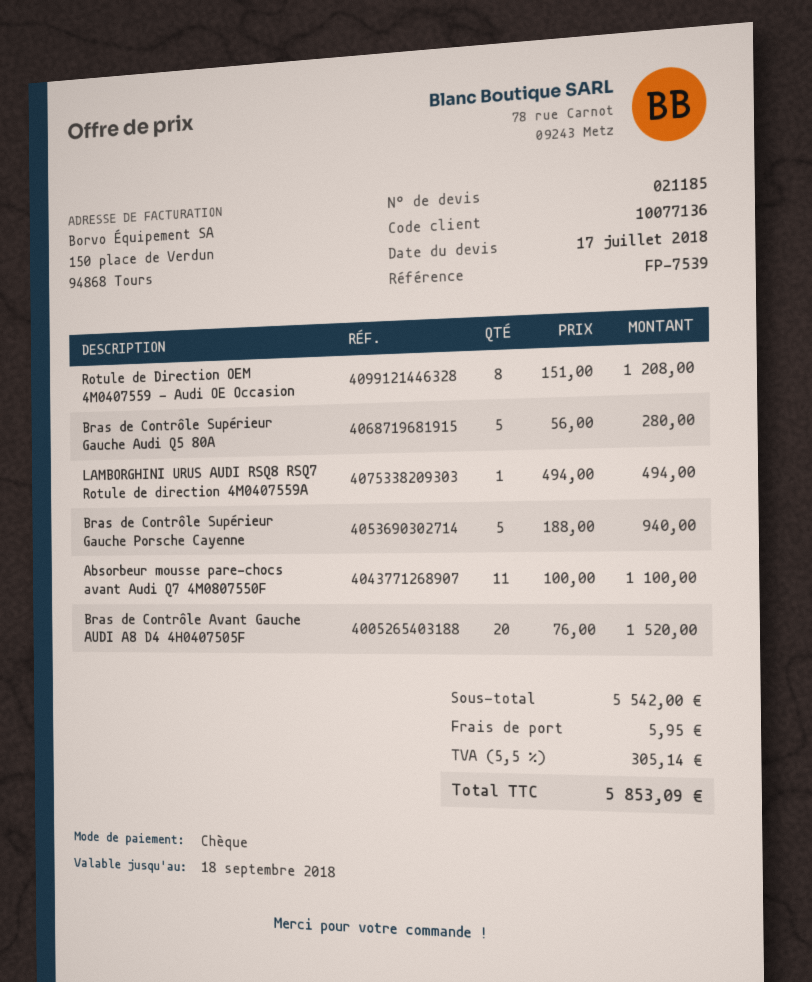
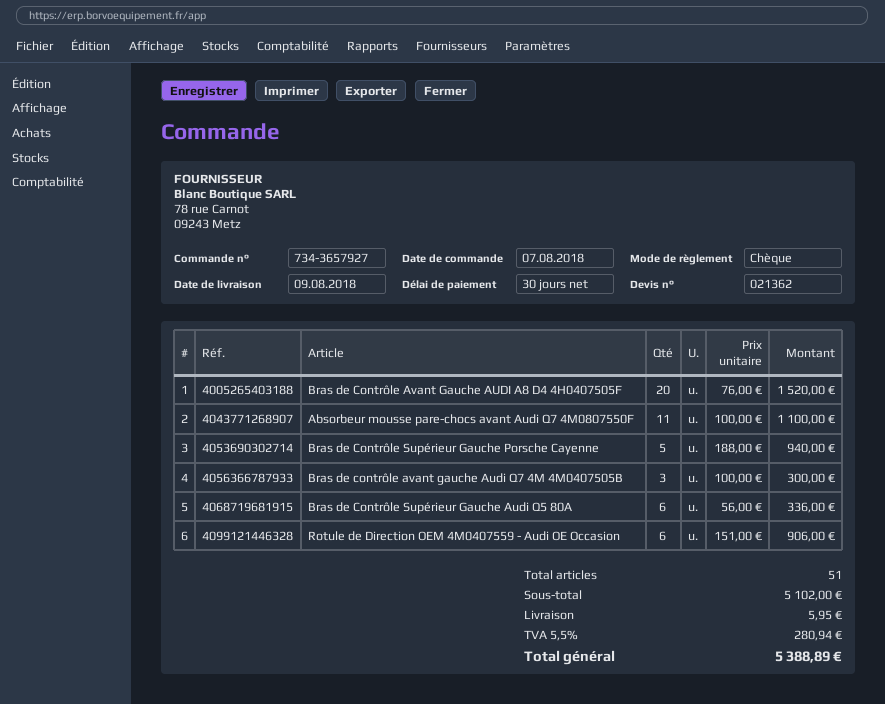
quote number: 021185 -> 021362
Rotule de Direction OEM 4M0407559 - Audi OE Occasion: 8 x 151.00 = 1208.00 -> 6 x 151.00 = 906.00
Bras de Contrôle Supérieur Gauche Audi Q5 80A: 5 x 56.00 = 280.00 -> 6 x 56.00 = 336.00
LAMBORGHINI URUS AUDI RSQ8 RSQ7 Rotule de direction 4M0407559A: 1 x 494.00 = 494.00 -> none
Bras de contrôle avant gauche Audi Q7 4M 4M0407505B: none -> 3 x 100.00 = 300.00
subtotal: 5542.00 -> 5102.00
tax: 5.5% = 305.14 -> 5.5% = 280.94
total: 5853.09 -> 5388.89

